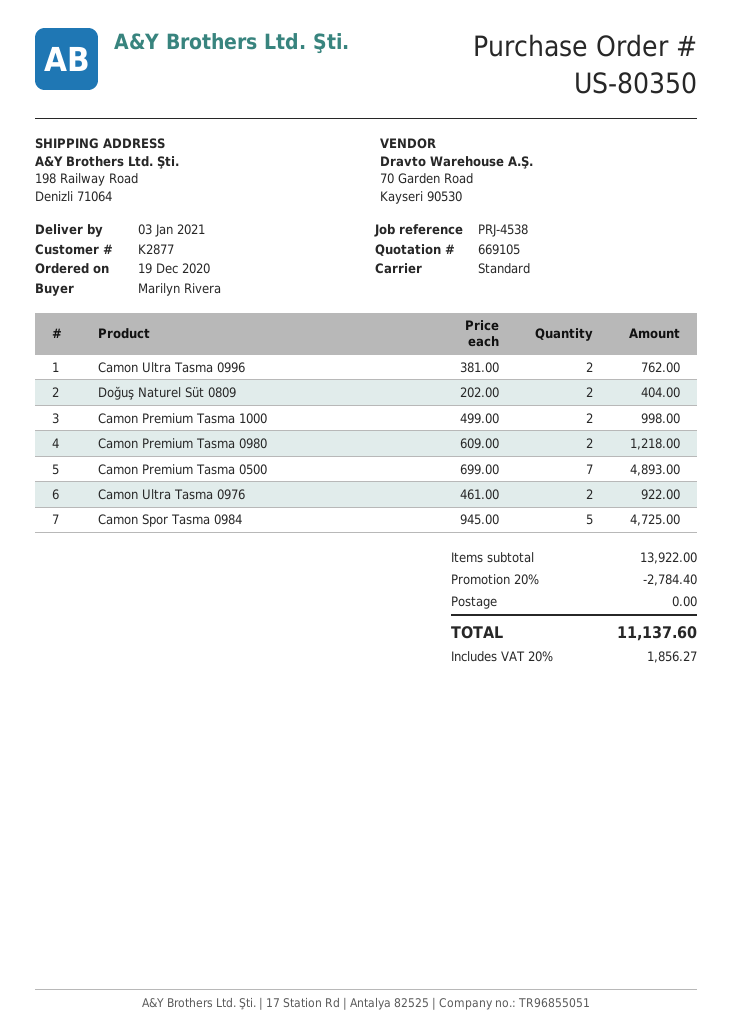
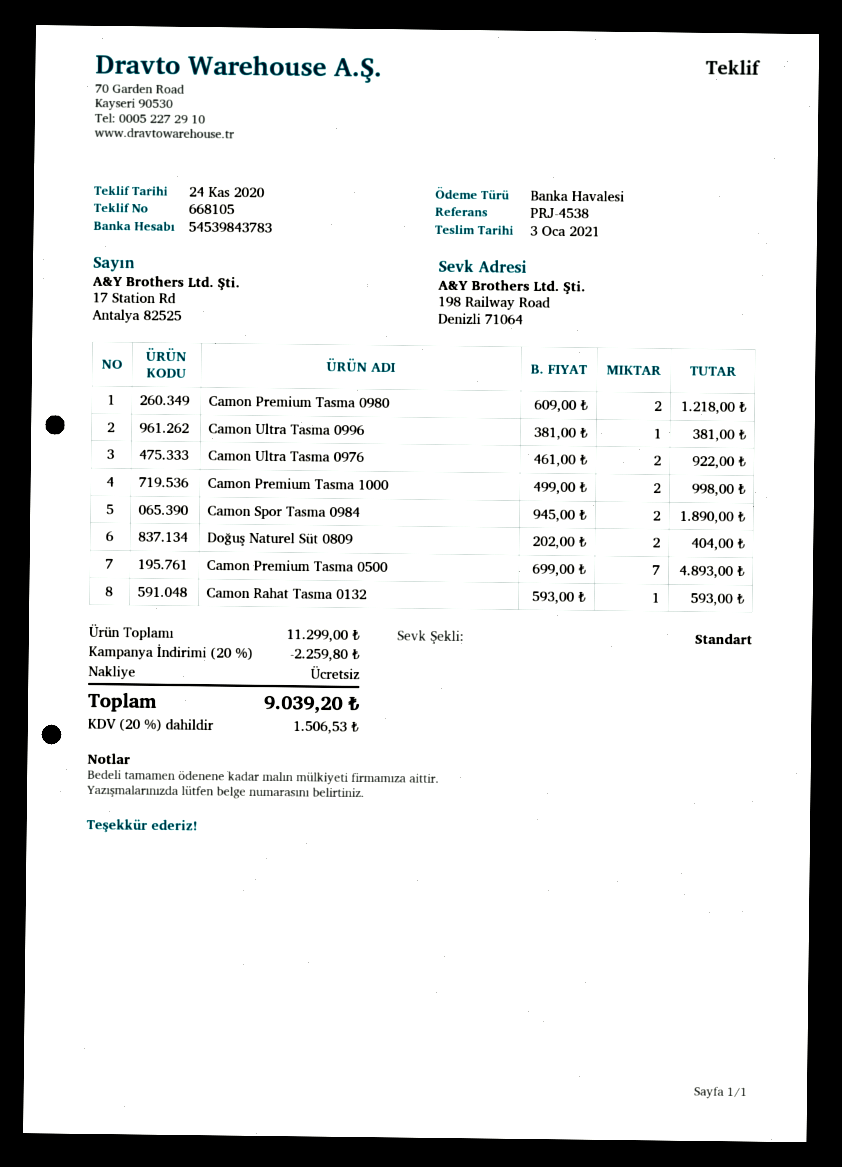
quote number: 669105 -> 668105
Camon Ultra Tasma 0996: 2 x 381.00 = 762.00 -> 1 x 381.00 = 381.00
Camon Spor Tasma 0984: 5 x 945.00 = 4725.00 -> 2 x 945.00 = 1890.00
Camon Rahat Tasma 0132: none -> 1 x 593.00 = 593.00
subtotal: 13922.00 -> 11299.00
discount: 20% = 2784.40 -> 20% = 2259.80
tax: 20% = 1856.27 -> 20% = 1506.53
total: 11137.60 -> 9039.20

